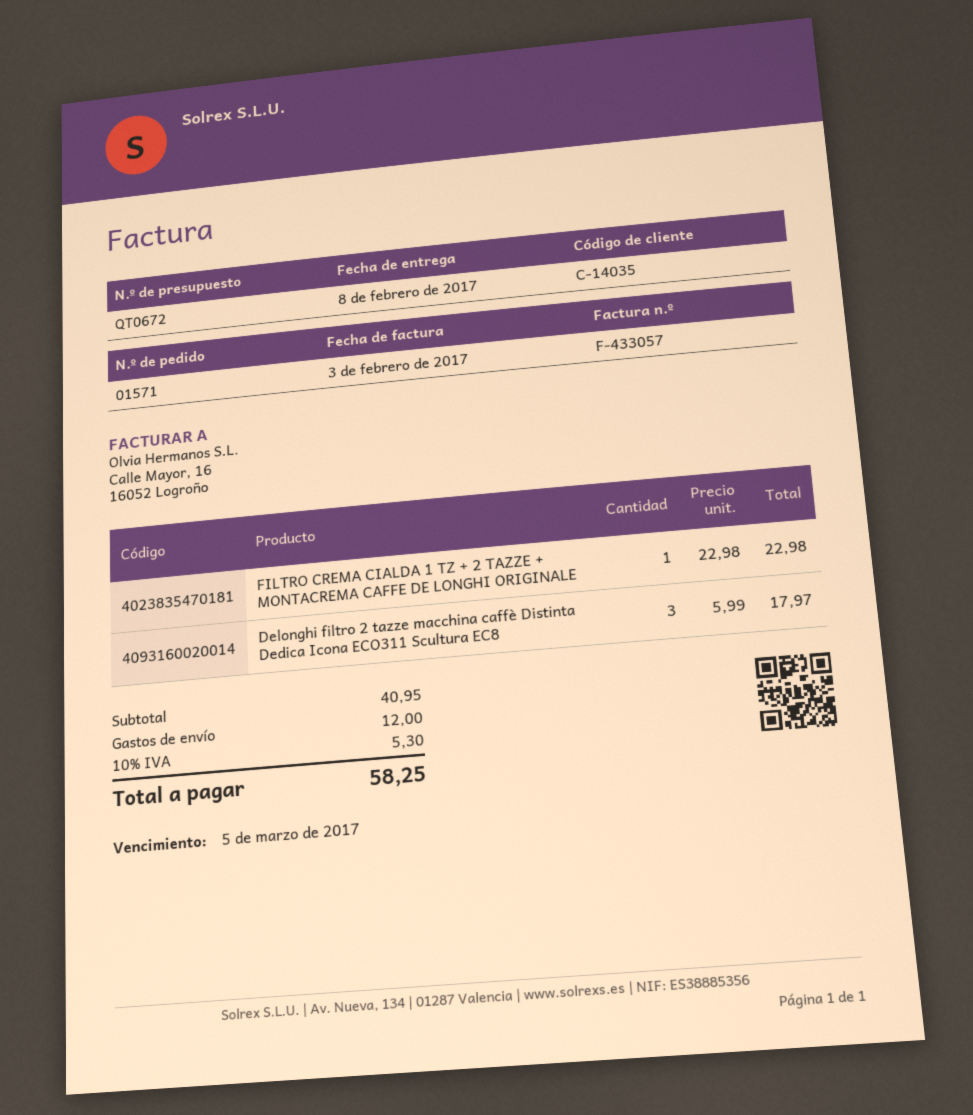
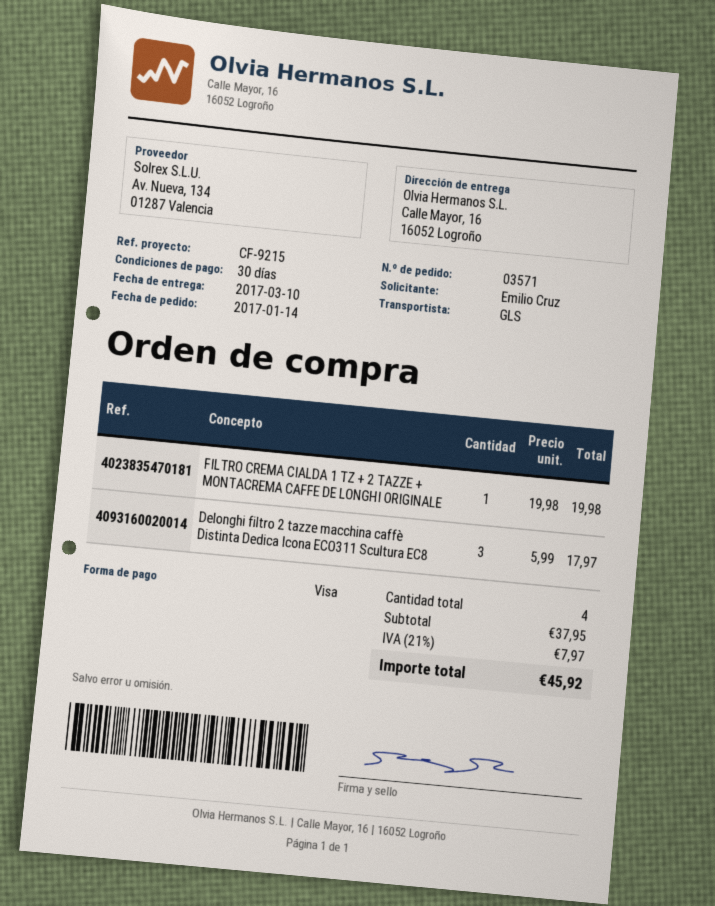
order number: 01571 -> 03571
delivery date: 2017-02-08 -> 2017-03-10
FILTRO CREMA CIALDA 1 TZ + 2 TAZZE + MONTACREMA CAFFE DE LONGHI ORIGINALE: 1 x 22.98 = 22.98 -> 1 x 19.98 = 19.98
subtotal: 40.95 -> 37.95
shipping: 12.00 -> none
tax: 10% = 5.30 -> 21% = 7.97
total: 58.25 -> 45.92

